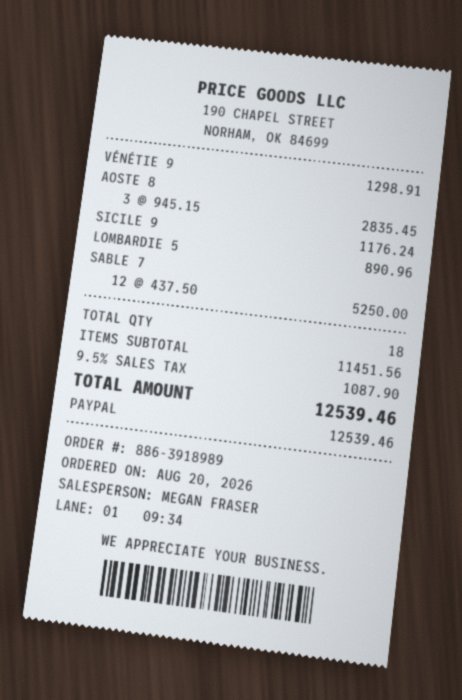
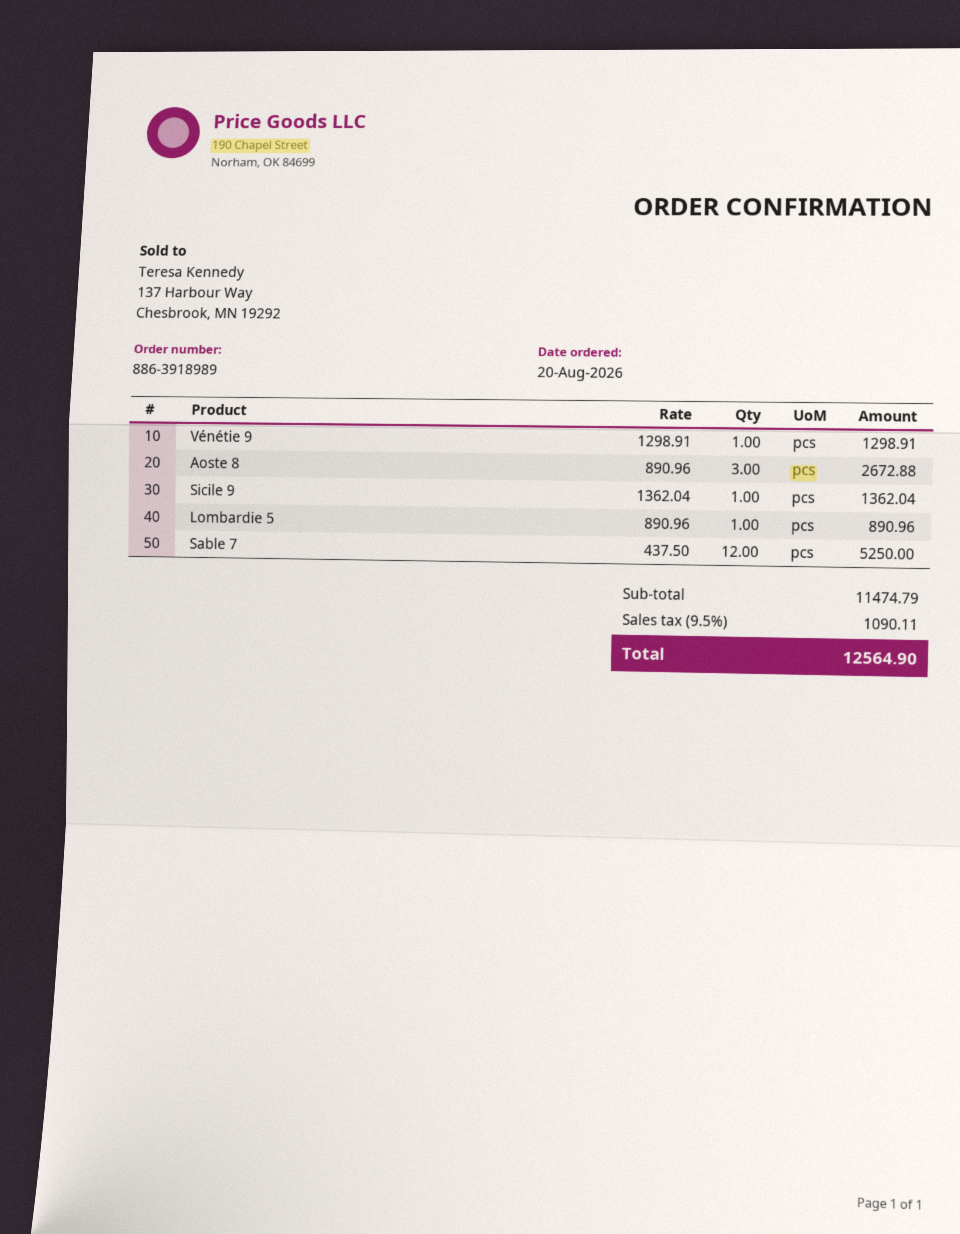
AOSTE 8: 3 x 945.15 = 2835.45 -> 3 x 890.96 = 2672.88
SICILE 9: 1 x 1176.24 = 1176.24 -> 1 x 1362.04 = 1362.04
subtotal: 11451.56 -> 11474.79
tax: 9.5% = 1087.90 -> 9.5% = 1090.11
total: 12539.46 -> 12564.90

